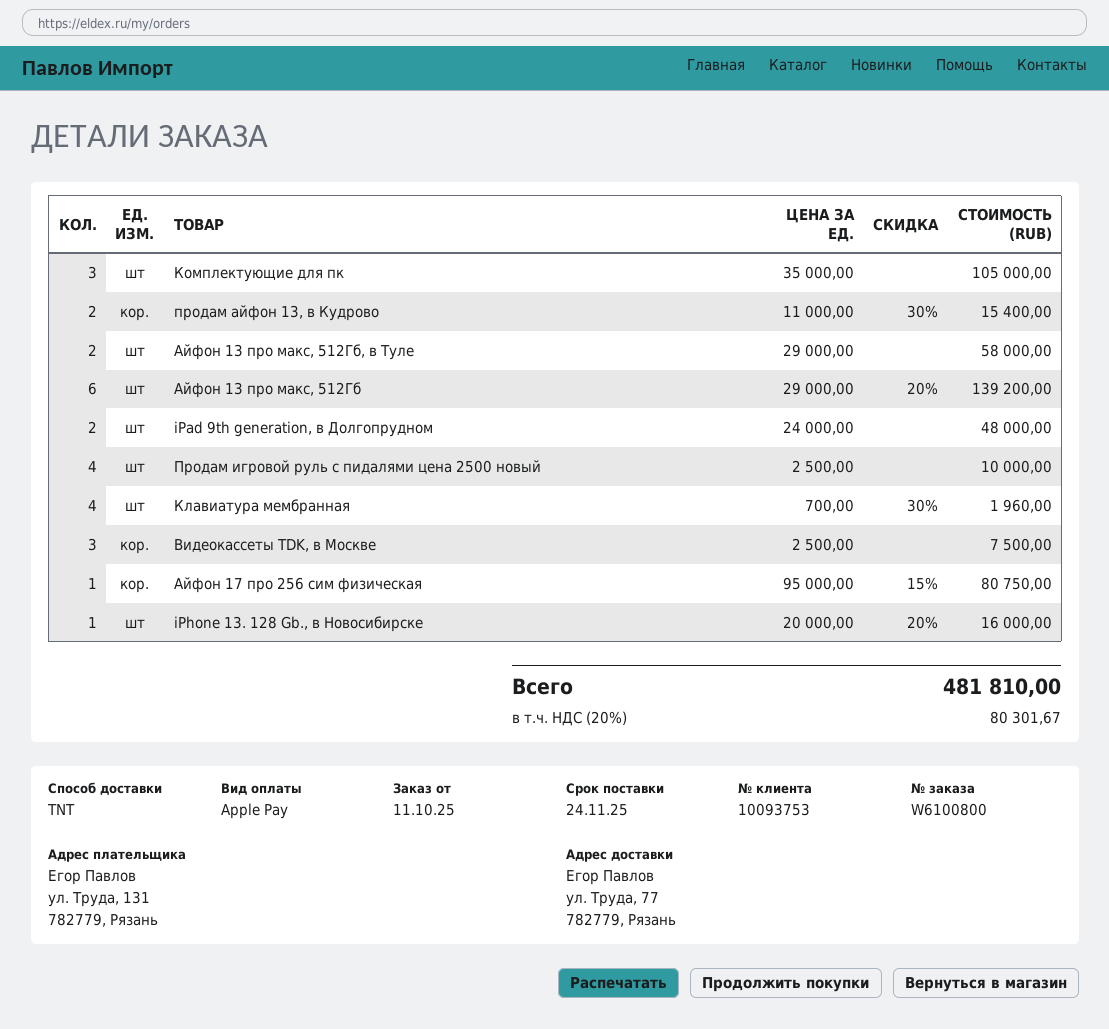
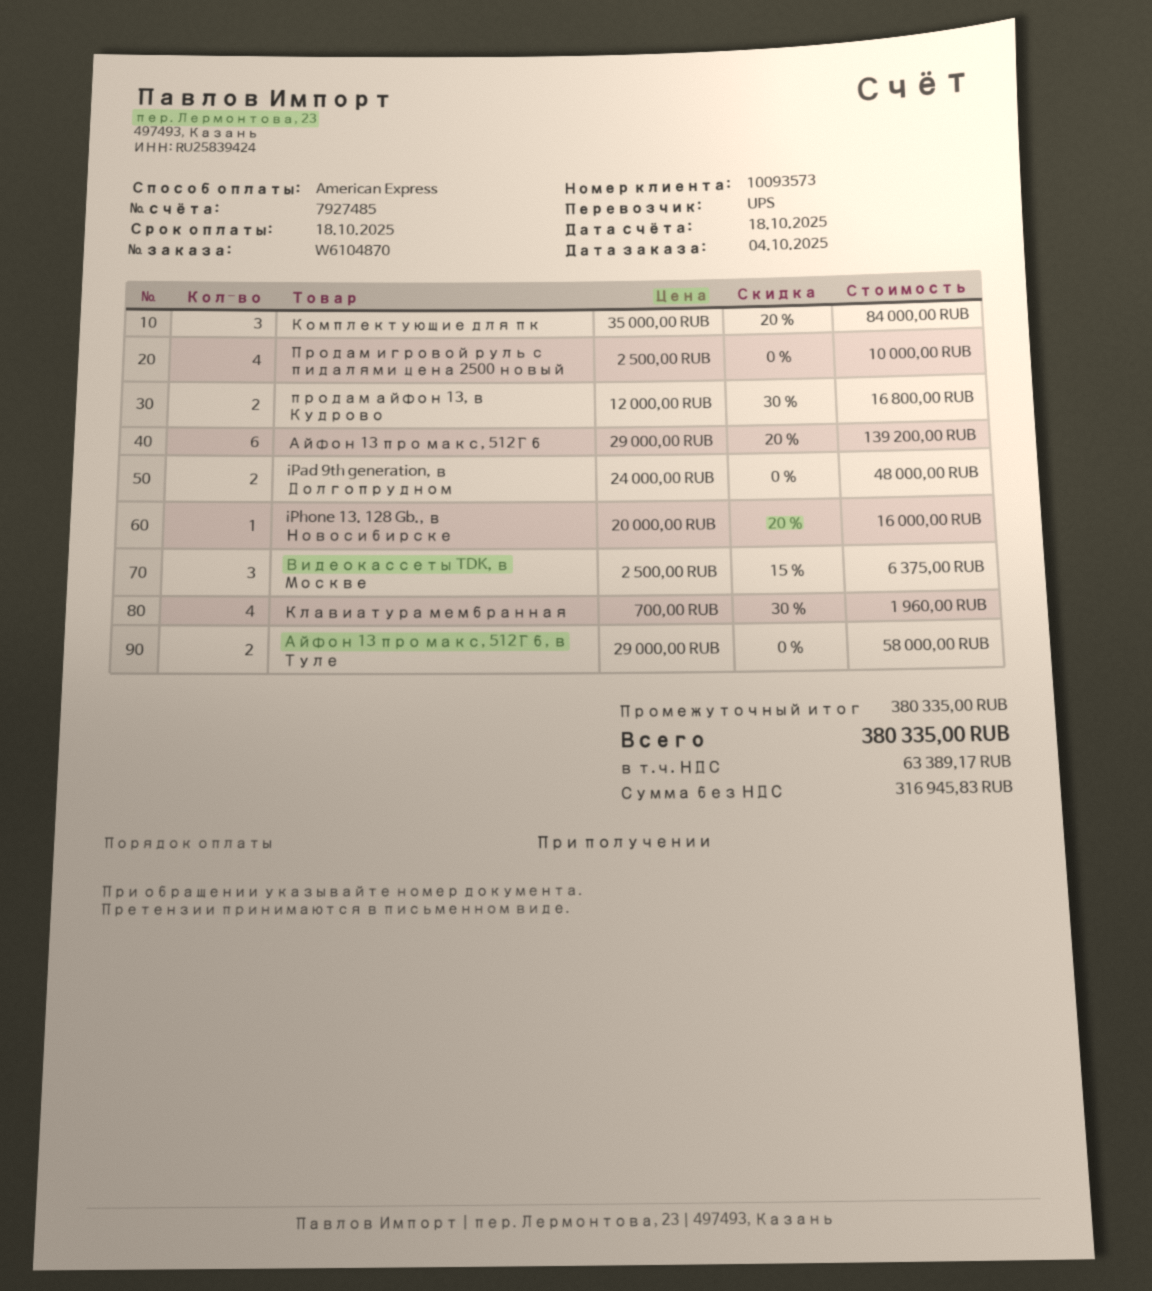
order number: W6100800 -> W6104870
order date: 2025-10-11 -> 2025-10-04
customer number: 10093753 -> 10093573
payment method: Apple Pay -> American Express
shipping method: TNT -> UPS
Комплектующие для пк: 3 x 35000.00 = 105000.00 -> 3 x 35000.00 - 20% = 84000.00
продам айфон 13, в Кудрово: 2 x 11000.00 - 30% = 15400.00 -> 2 x 12000.00 - 30% = 16800.00
Видеокассеты TDK, в Москве: 3 x 2500.00 = 7500.00 -> 3 x 2500.00 - 15% = 6375.00
Айфон 17 про 256 сим физическая: 1 x 95000.00 - 15% = 80750.00 -> none
tax: 80301.67 -> 63389.17
total: 481810.00 -> 380335.00

